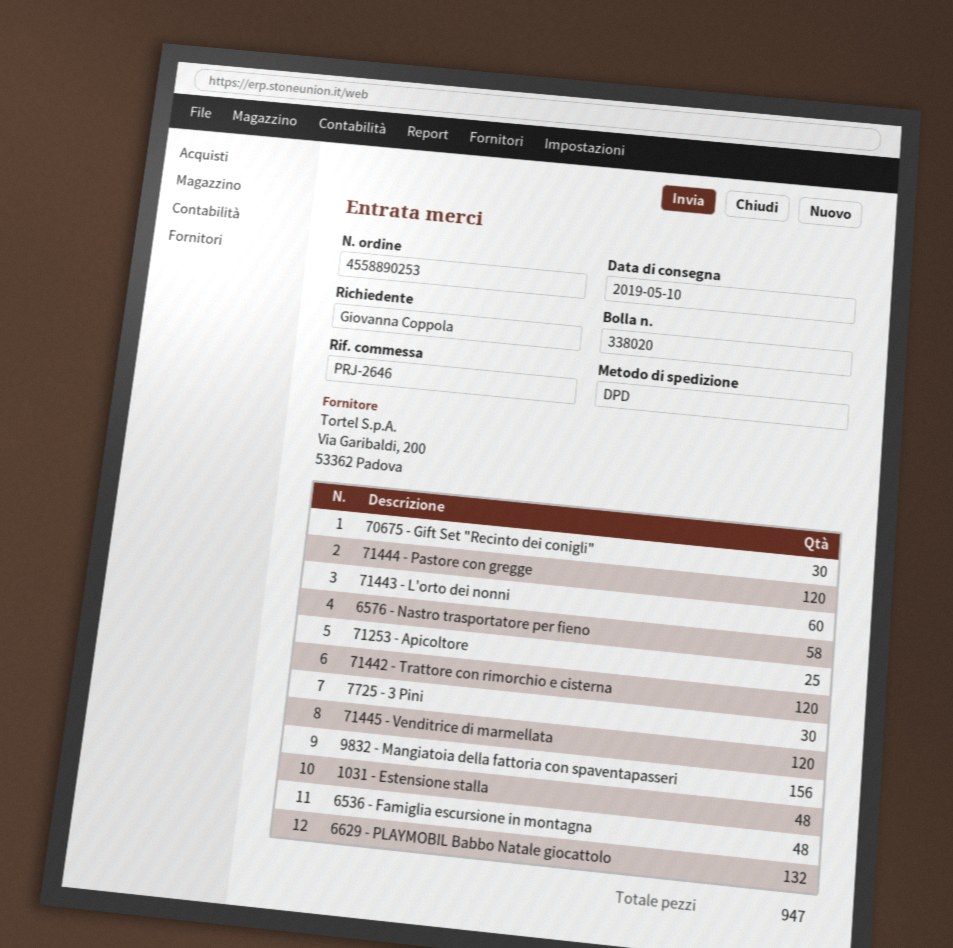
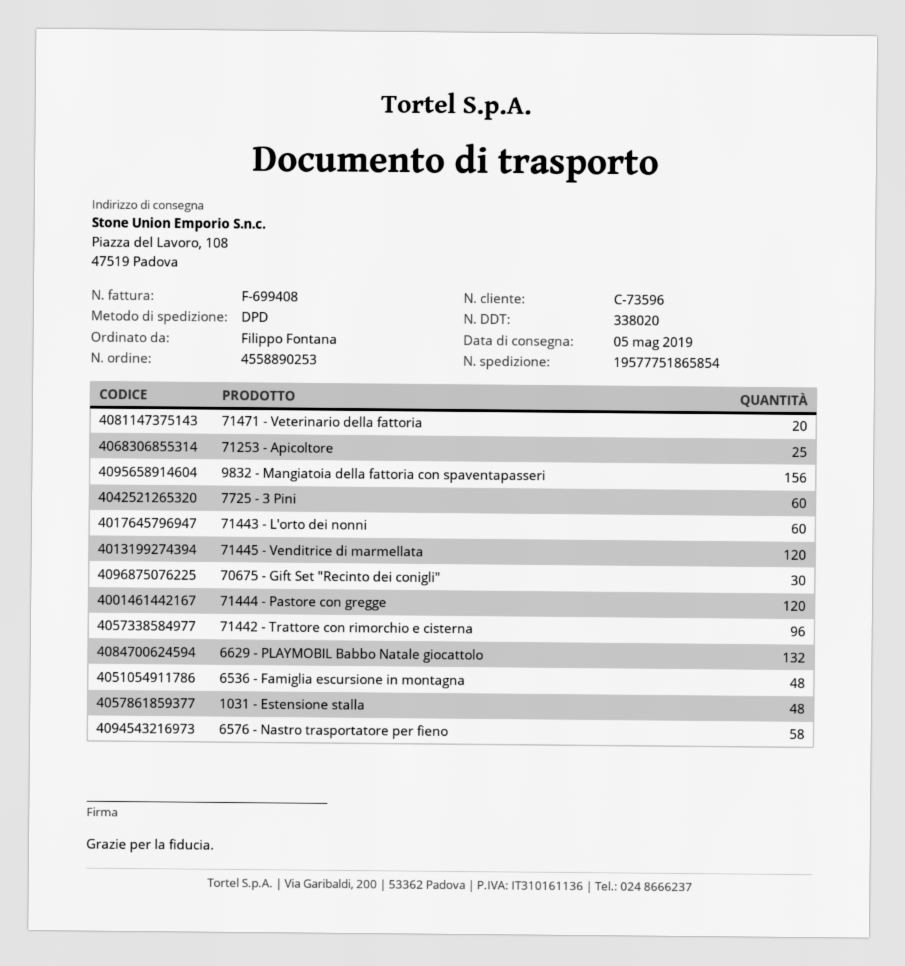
delivery date: 2019-05-10 -> 2019-05-05
ordered by: Giovanna Coppola -> Filippo Fontana
71442 - Trattore con rimorchio e cisterna: 120 -> 96
7725 - 3 Pini: 30 -> 60
71471 - Veterinario della fattoria: none -> 20

